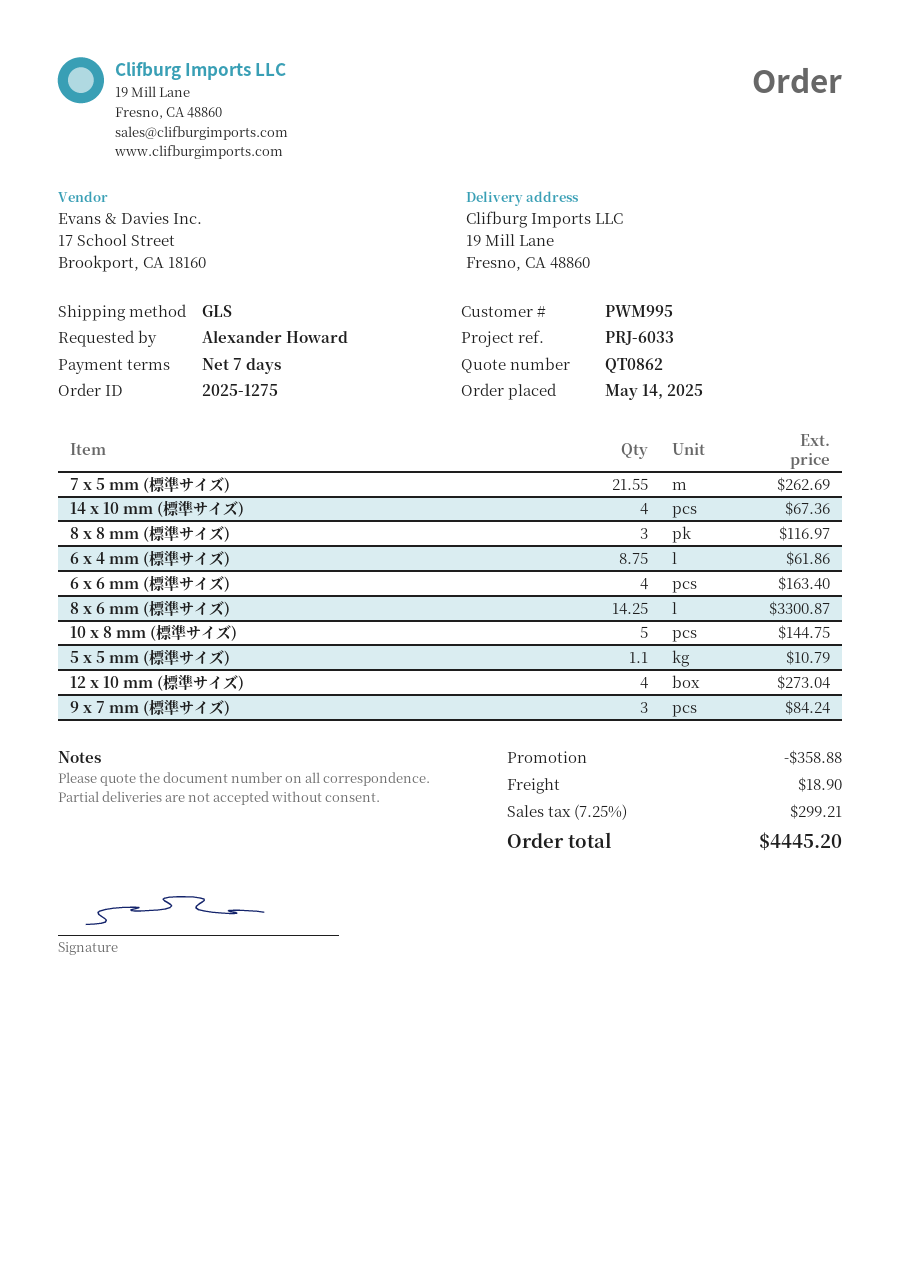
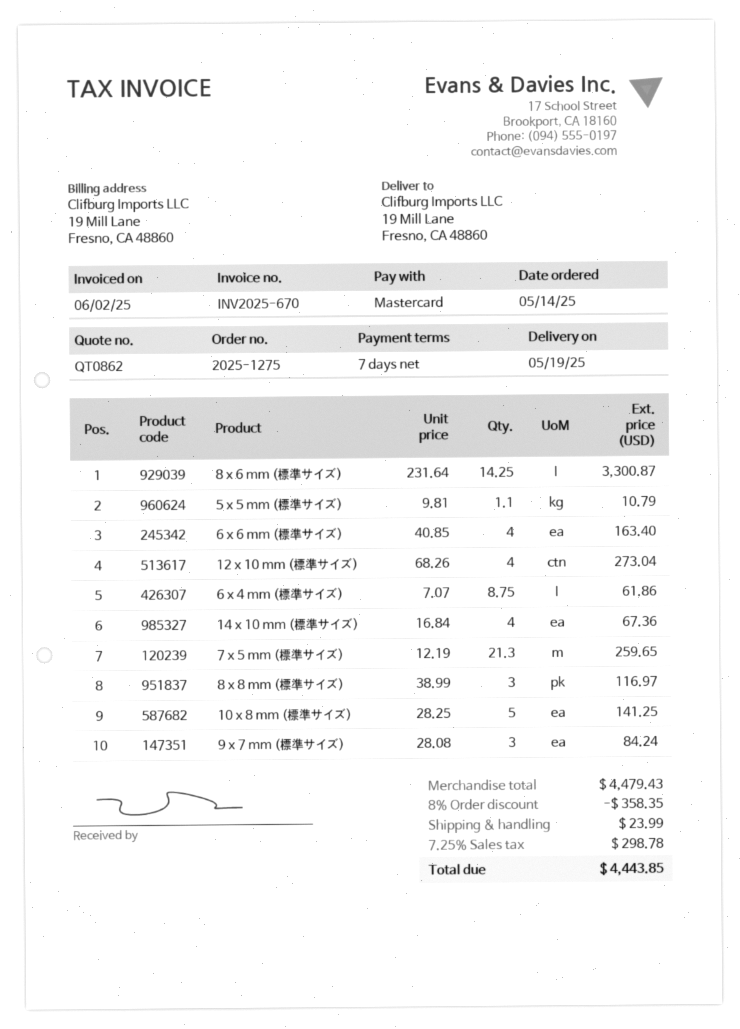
7 x 5 mm (標準サイズ): 21.55 for 262.69 -> 21.3 for 259.65
10 x 8 mm (標準サイズ): 5 for 144.75 -> 5 for 141.25
discount: 358.88 -> 358.35
shipping: 18.90 -> 23.99
tax: 7.25% = 299.21 -> 7.25% = 298.78
total: 4445.20 -> 4443.85

